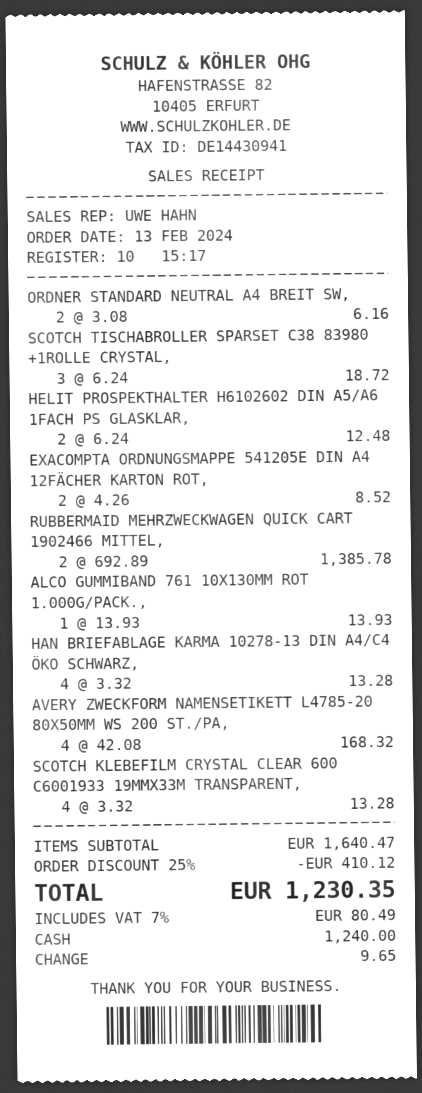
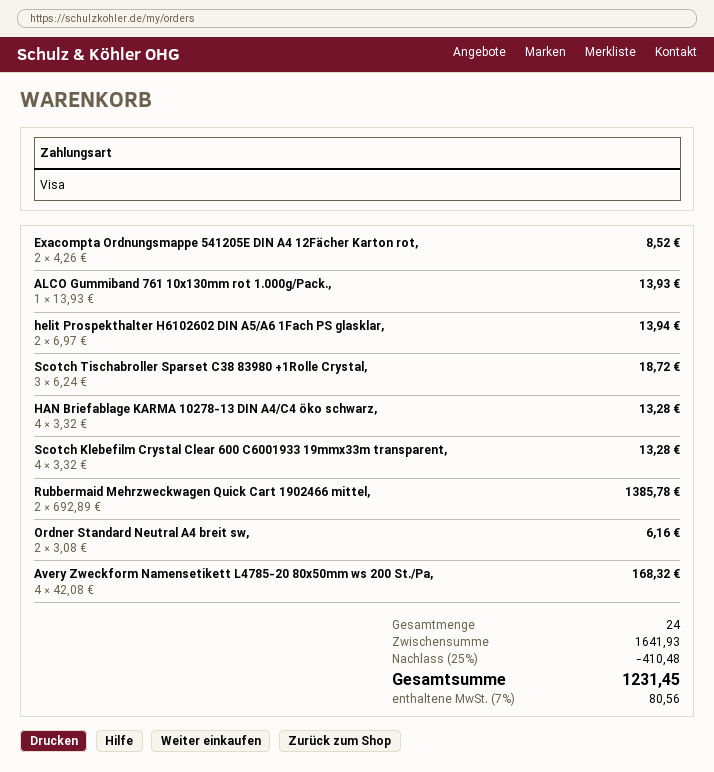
payment method: cash -> Visa
HELIT PROSPEKTHALTER H6102602 DIN A5/A6 1FACH PS GLASKLAR,: 2 x 6.24 = 12.48 -> 2 x 6.97 = 13.94
subtotal: 1640.47 -> 1641.93
discount: 25% = 410.12 -> 25% = 410.48
tax: 7% = 80.49 -> 7% = 80.56
total: 1230.35 -> 1231.45

